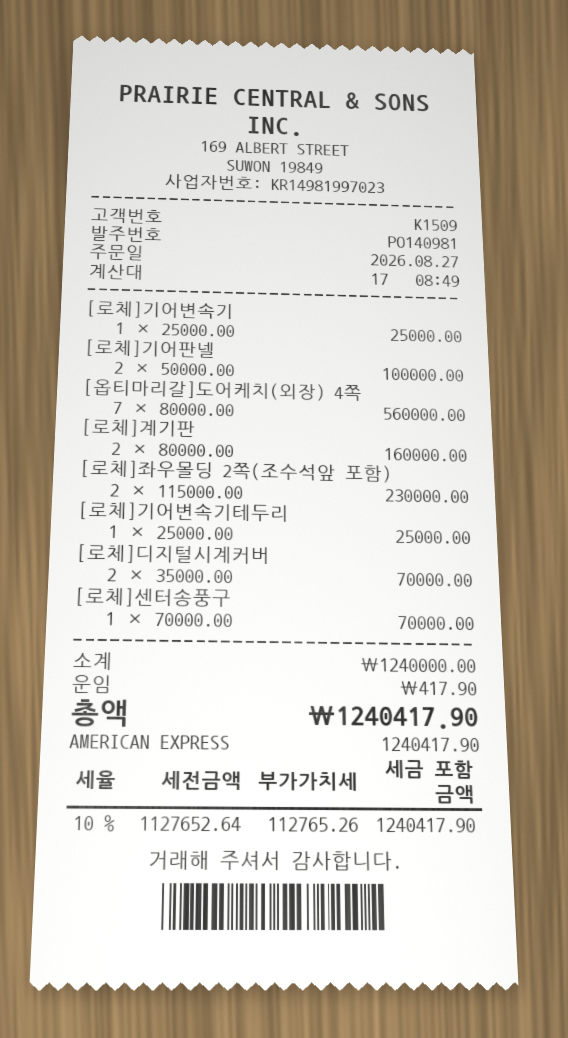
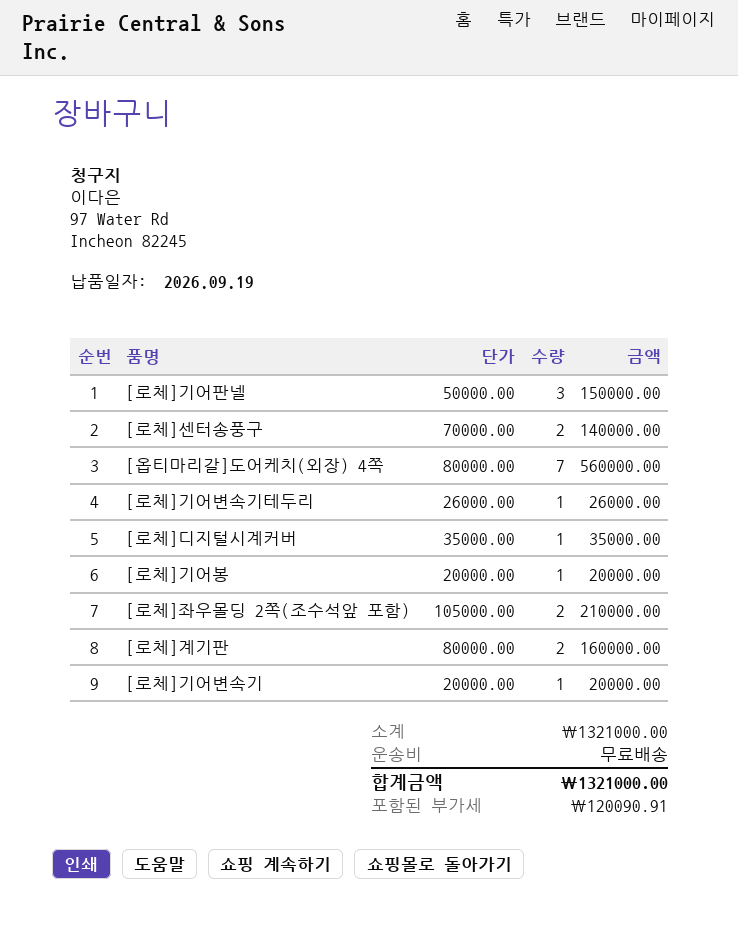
[로체]기어변속기: 1 x 25000.00 = 25000.00 -> 1 x 20000.00 = 20000.00
[로체]기어판넬: 2 x 50000.00 = 100000.00 -> 3 x 50000.00 = 150000.00
[로체]좌우몰딩 2쪽(조수석앞 포함): 2 x 115000.00 = 230000.00 -> 2 x 105000.00 = 210000.00
[로체]기어변속기테두리: 1 x 25000.00 = 25000.00 -> 1 x 26000.00 = 26000.00
[로체]디지털시계커버: 2 x 35000.00 = 70000.00 -> 1 x 35000.00 = 35000.00
[로체]센터송풍구: 1 x 70000.00 = 70000.00 -> 2 x 70000.00 = 140000.00
[로체]기어봉: none -> 1 x 20000.00 = 20000.00
subtotal: 1240000.00 -> 1321000.00
shipping: 417.90 -> 0.00
tax: 112765.26 -> 120090.91
total: 1240417.90 -> 1321000.00

